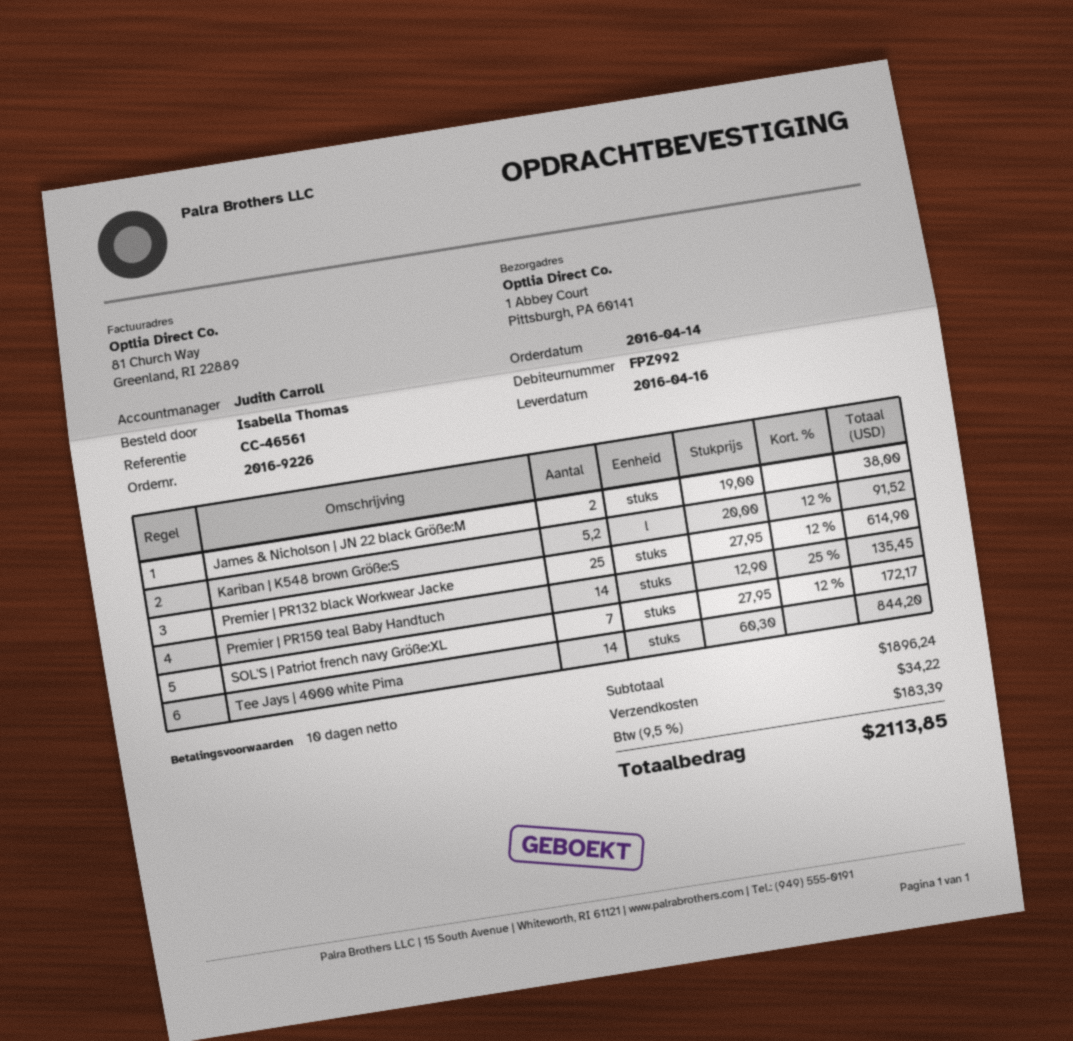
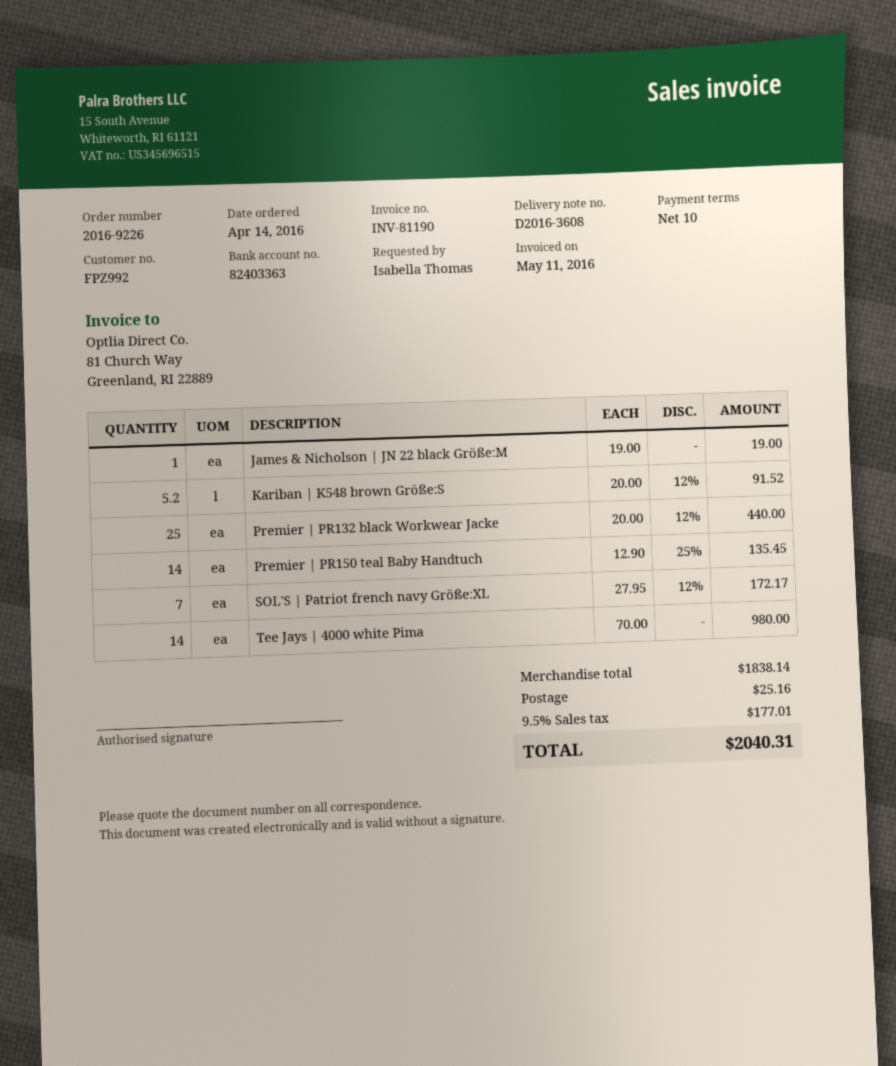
James & Nicholson | JN 22 black Größe:M: 2 x 19.00 = 38.00 -> 1 x 19.00 = 19.00
Premier | PR132 black Workwear Jacke: 25 x 27.95 - 12% = 614.90 -> 25 x 20.00 - 12% = 440.00
Tee Jays | 4000 white Pima: 14 x 60.30 = 844.20 -> 14 x 70.00 = 980.00
subtotal: 1896.24 -> 1838.14
shipping: 34.22 -> 25.16
tax: 9.5% = 183.39 -> 9.5% = 177.01
total: 2113.85 -> 2040.31

